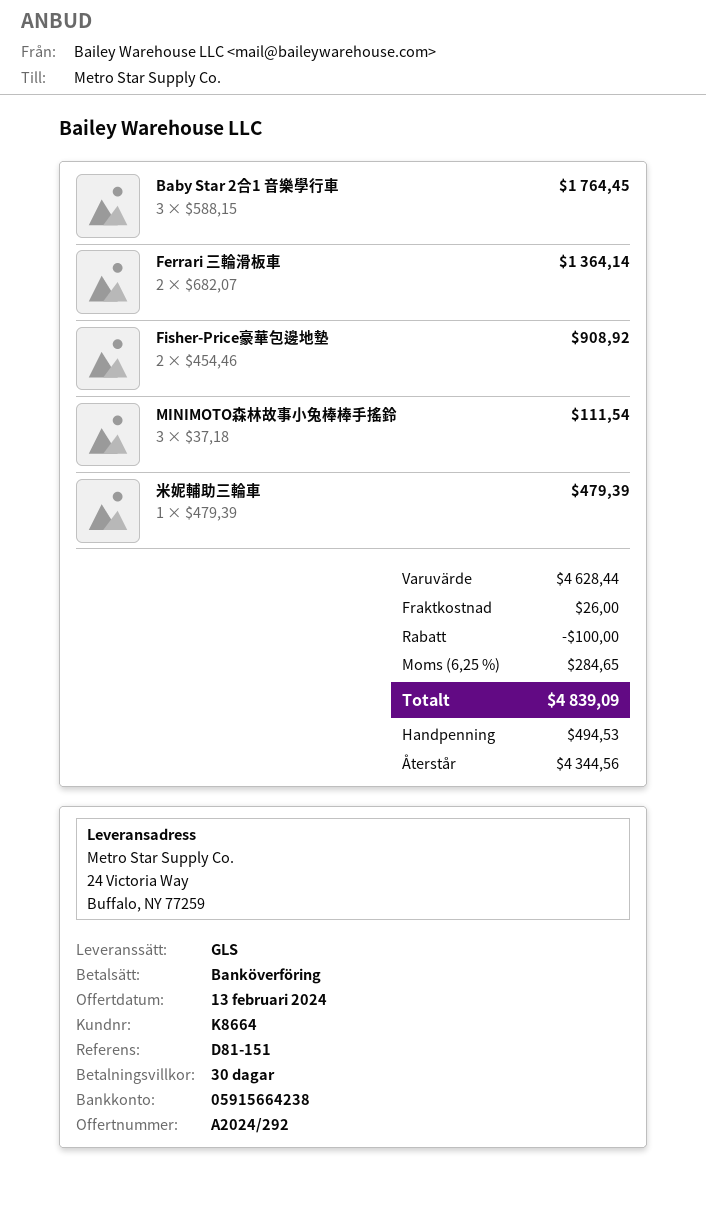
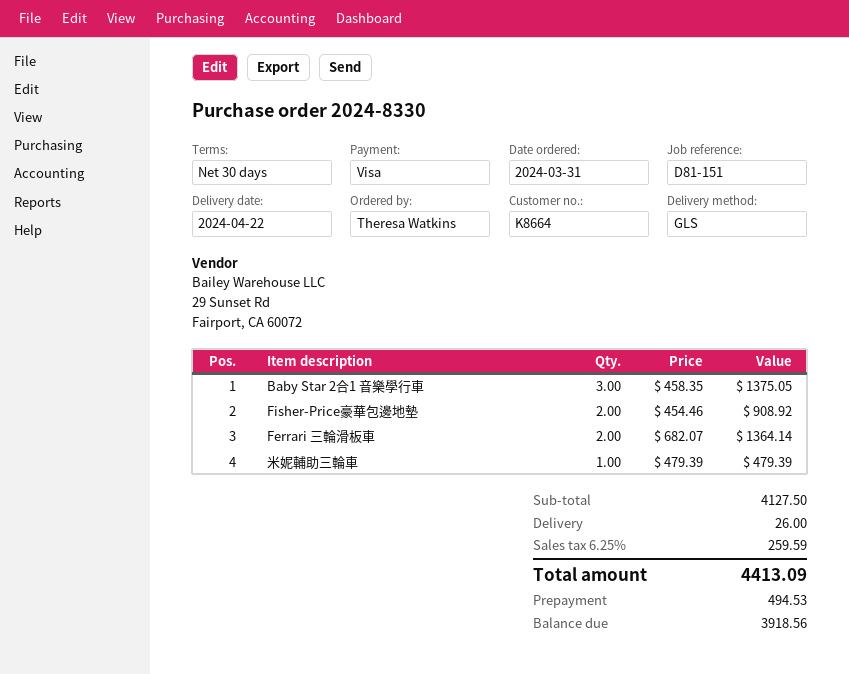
payment method: bank transfer -> Visa
Baby Star 2合1 音樂學行車: 3 x 588.15 = 1764.45 -> 3 x 458.35 = 1375.05
MINIMOTO森林故事小兔棒棒手搖鈴: 3 x 37.18 = 111.54 -> none
subtotal: 4628.44 -> 4127.50
discount: 100.00 -> none
tax: 6.25% = 284.65 -> 6.25% = 259.59
total: 4839.09 -> 4413.09
balance: 4344.56 -> 3918.56

